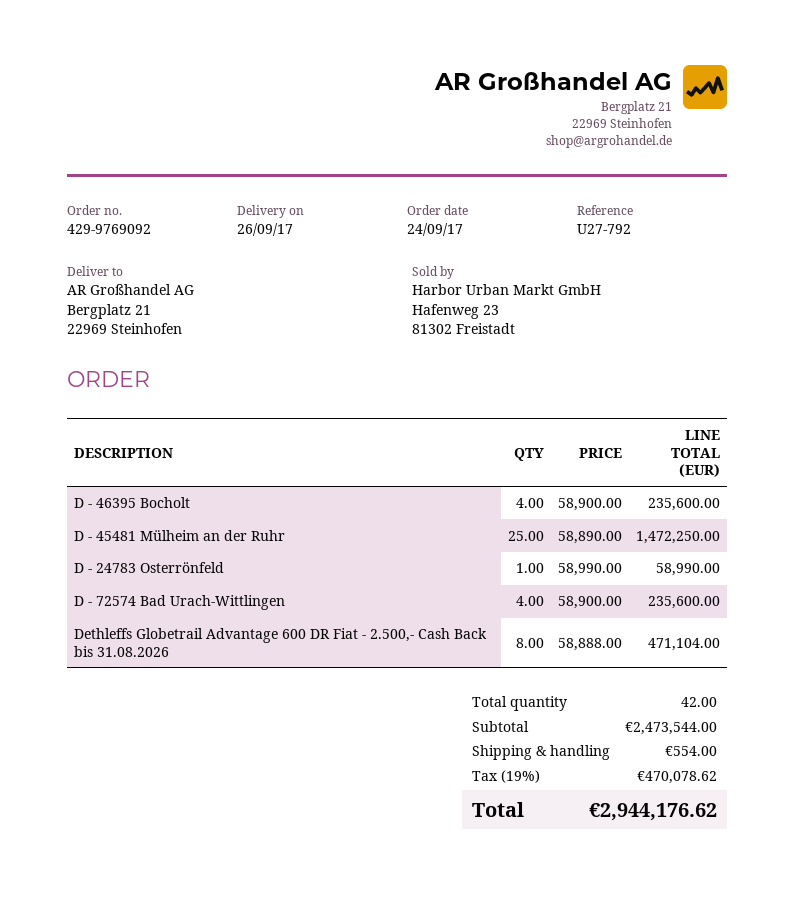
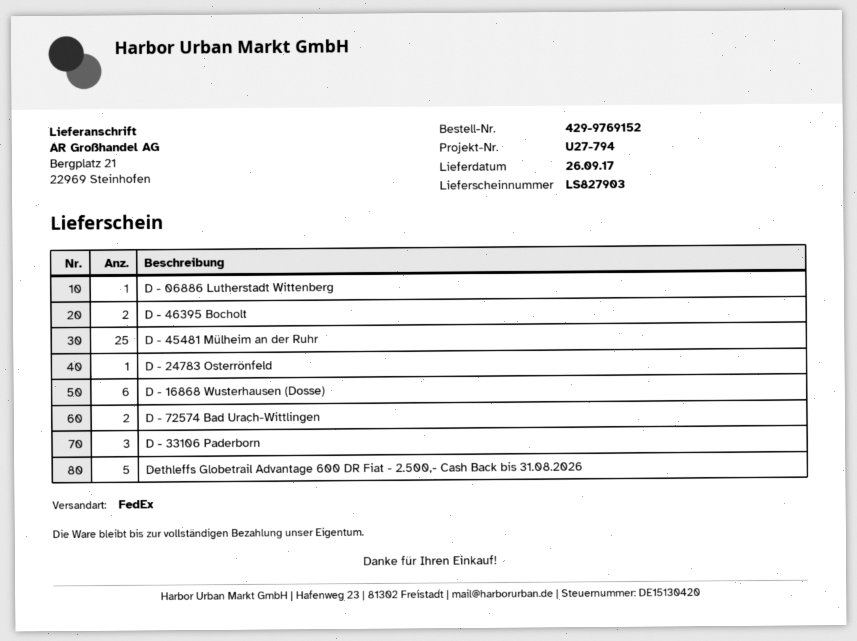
order number: 429-9769092 -> 429-9769152
reference: U27-792 -> U27-794
D - 46395 Bocholt: 4 -> 2
D - 72574 Bad Urach-Wittlingen: 4 -> 2
Dethleffs Globetrail Advantage 600 DR Fiat - 2.500,- Cash Back bis 31.08.2026: 8 -> 5
D - 06886 Lutherstadt Wittenberg: none -> 1
D - 16868 Wusterhausen (Dosse): none -> 6
D - 33106 Paderborn: none -> 3

